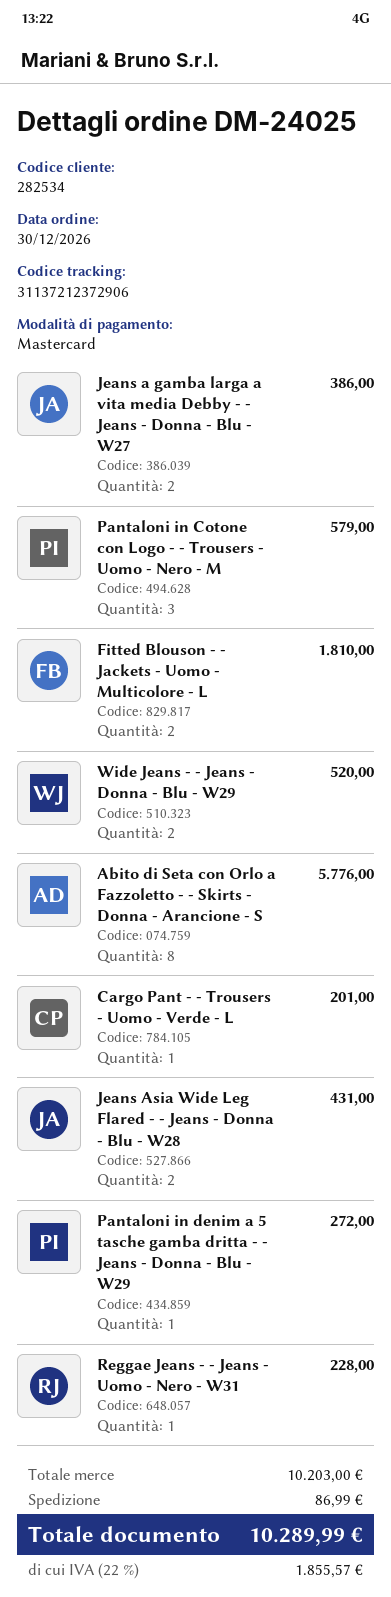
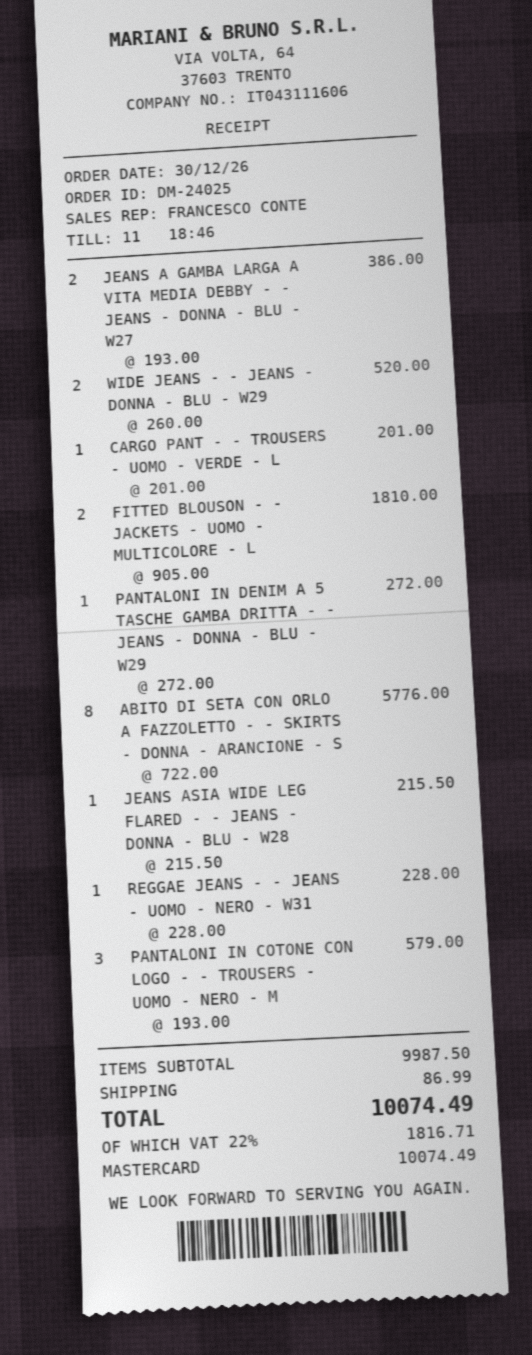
Jeans Asia Wide Leg Flared - - Jeans - Donna - Blu - W28: 2 for 431.00 -> 1 for 215.50
subtotal: 10203.00 -> 9987.50
tax: 22% = 1855.57 -> 22% = 1816.71
total: 10289.99 -> 10074.49

